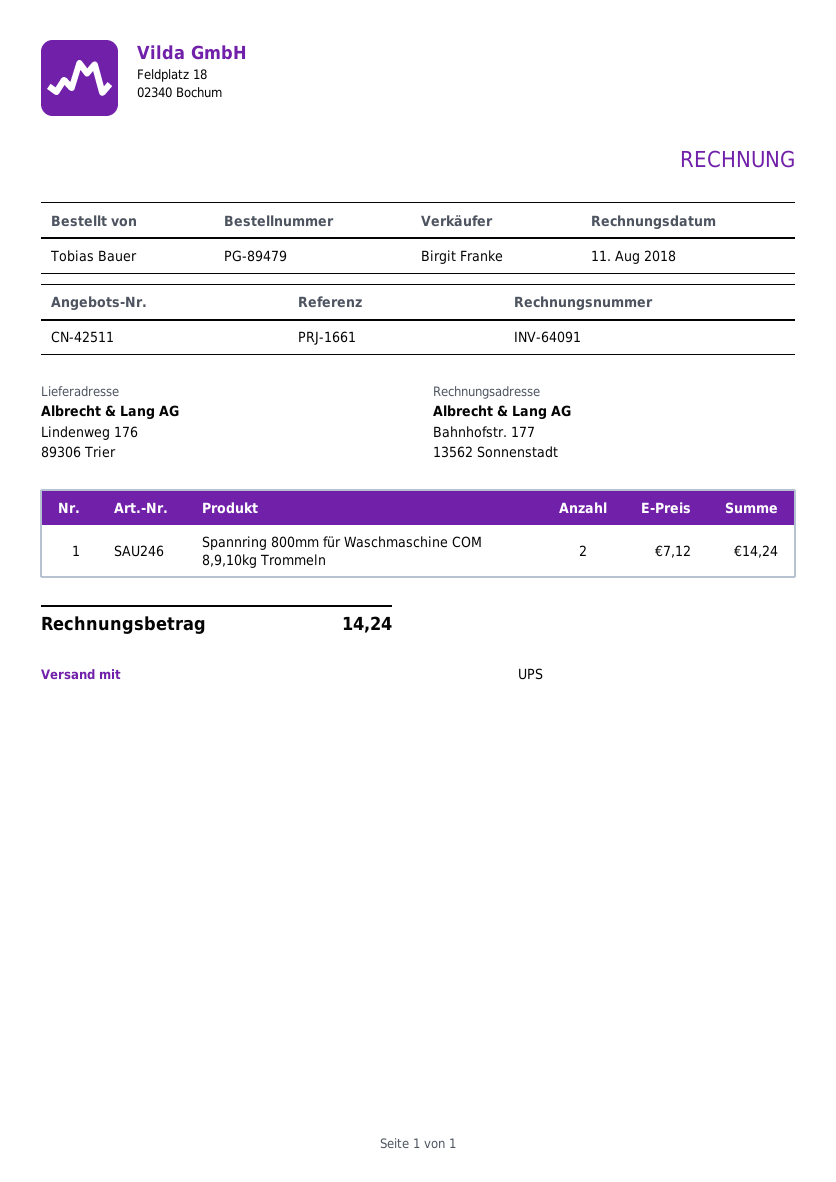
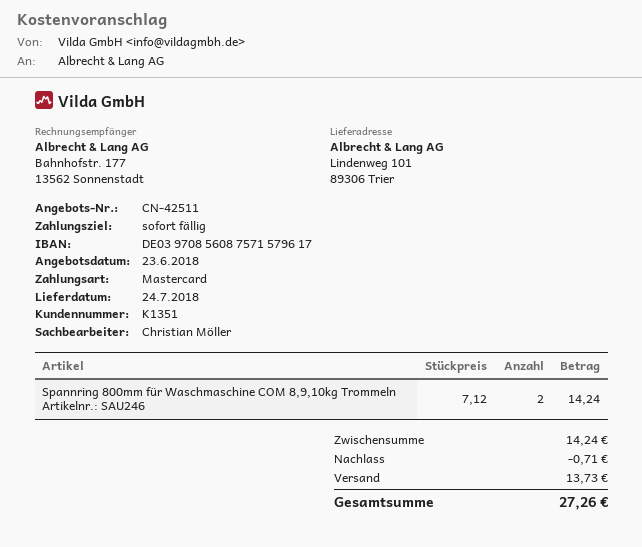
sales rep: Birgit Franke -> Christian Möller
ship to: Lindenweg 176, 89306 Trier -> Lindenweg 101, 89306 Trier
discount: none -> 0.71
shipping: none -> 13.73
total: 14.24 -> 27.26

